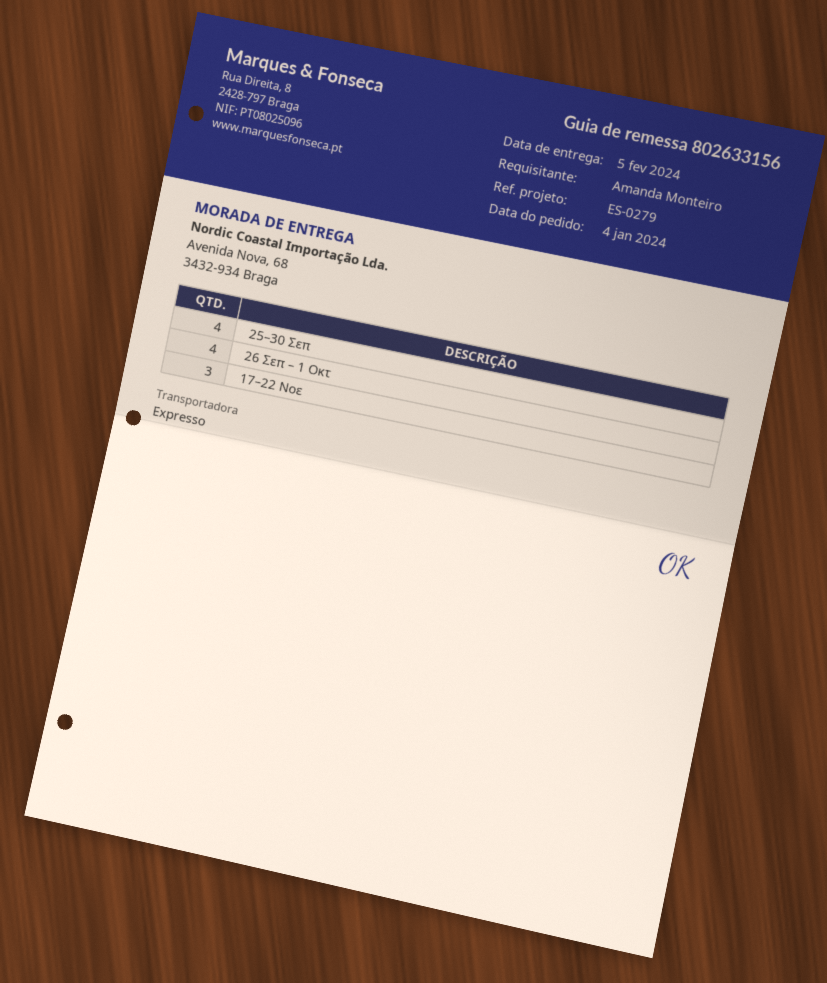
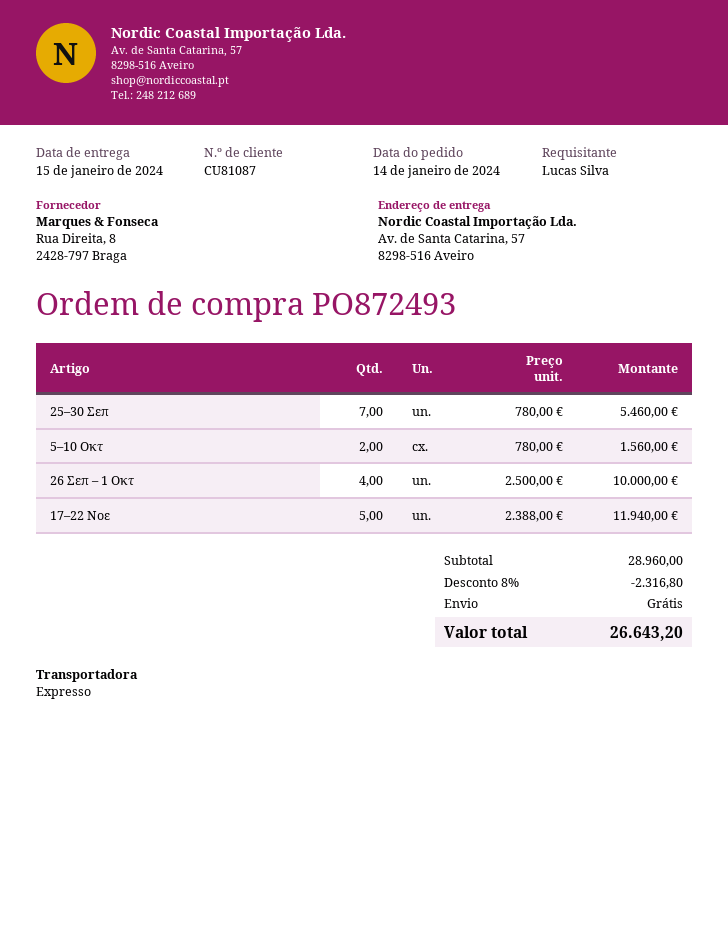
order date: 2024-01-04 -> 2024-01-14
delivery date: 2024-02-05 -> 2024-01-15
ordered by: Amanda Monteiro -> Lucas Silva
ship to: Avenida Nova, 68, 3432-934 Braga -> Av. de Santa Catarina, 57, 8298-516 Aveiro
25–30 Σεπ: 4 -> 7
17–22 Νοε: 3 -> 5
5–10 Οκτ: none -> 2

